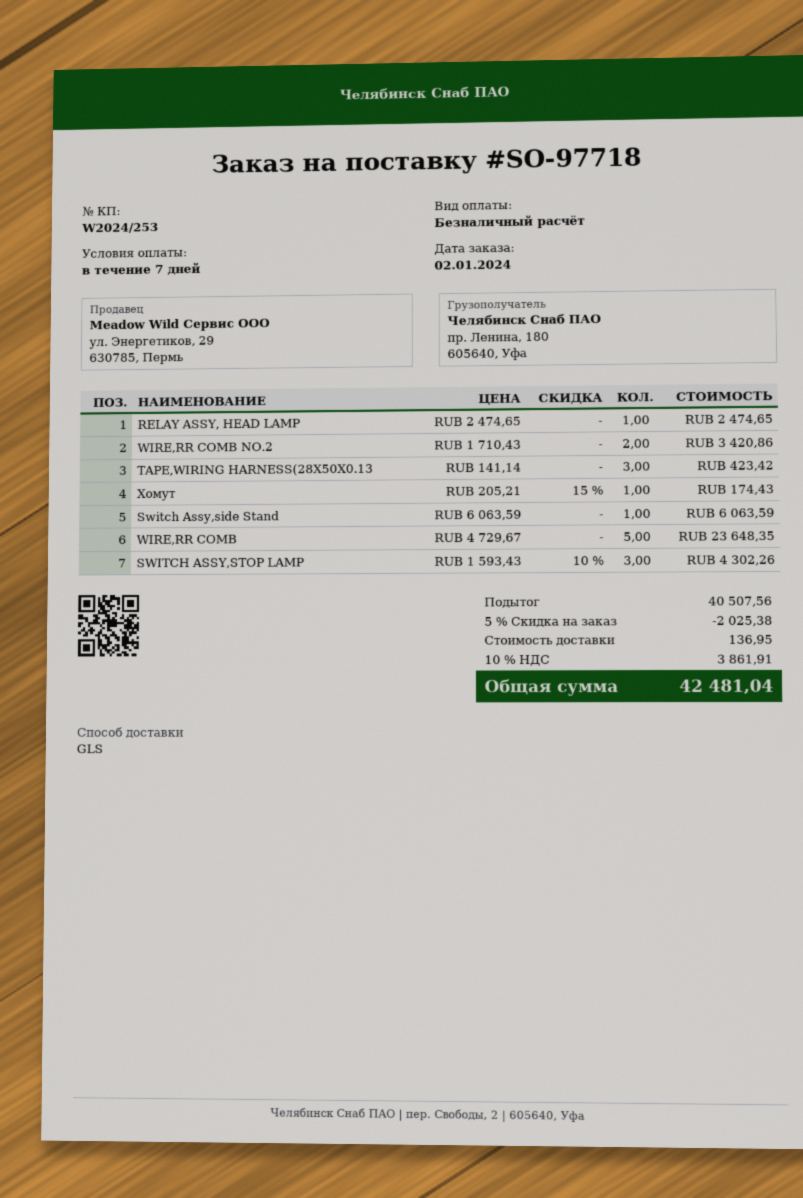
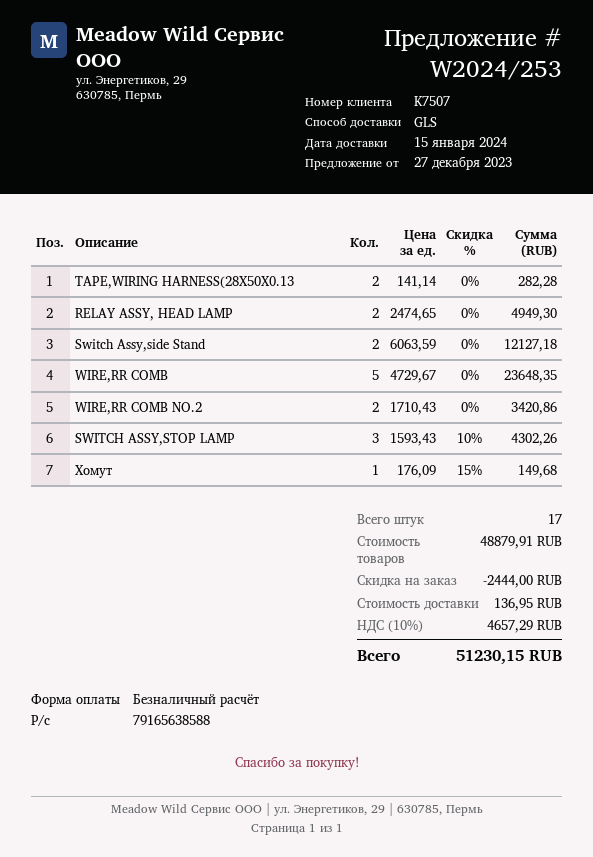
RELAY ASSY, HEAD LAMP: 1 x 2474.65 = 2474.65 -> 2 x 2474.65 = 4949.30
TAPE,WIRING HARNESS(28X50X0.13: 3 x 141.14 = 423.42 -> 2 x 141.14 = 282.28
Хомут: 1 x 205.21 - 15% = 174.43 -> 1 x 176.09 - 15% = 149.68
Switch Assy,side Stand: 1 x 6063.59 = 6063.59 -> 2 x 6063.59 = 12127.18
subtotal: 40507.56 -> 48879.91
discount: 2025.38 -> 2444.00
tax: 10% = 3861.91 -> 10% = 4657.29
total: 42481.04 -> 51230.15

